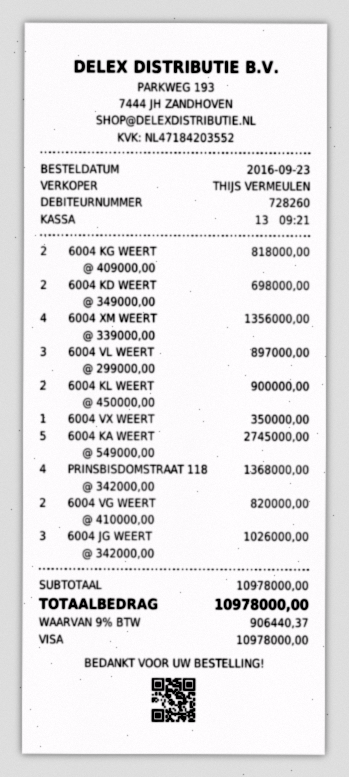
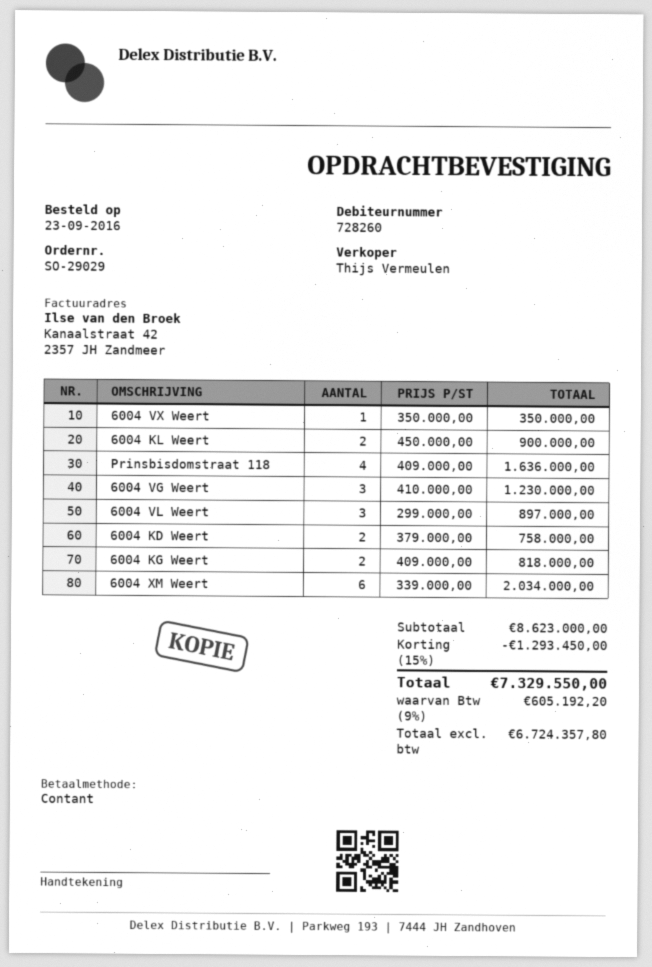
payment method: Visa -> cash
6004 KD WEERT: 2 x 349000.00 = 698000.00 -> 2 x 379000.00 = 758000.00
6004 XM WEERT: 4 x 339000.00 = 1356000.00 -> 6 x 339000.00 = 2034000.00
6004 KA WEERT: 5 x 549000.00 = 2745000.00 -> none
PRINSBISDOMSTRAAT 118: 4 x 342000.00 = 1368000.00 -> 4 x 409000.00 = 1636000.00
6004 VG WEERT: 2 x 410000.00 = 820000.00 -> 3 x 410000.00 = 1230000.00
6004 JG WEERT: 3 x 342000.00 = 1026000.00 -> none
subtotal: 10978000.00 -> 8623000.00
discount: none -> 15% = 1293450.00
tax: 9% = 906440.37 -> 9% = 605192.20
total: 10978000.00 -> 7329550.00

